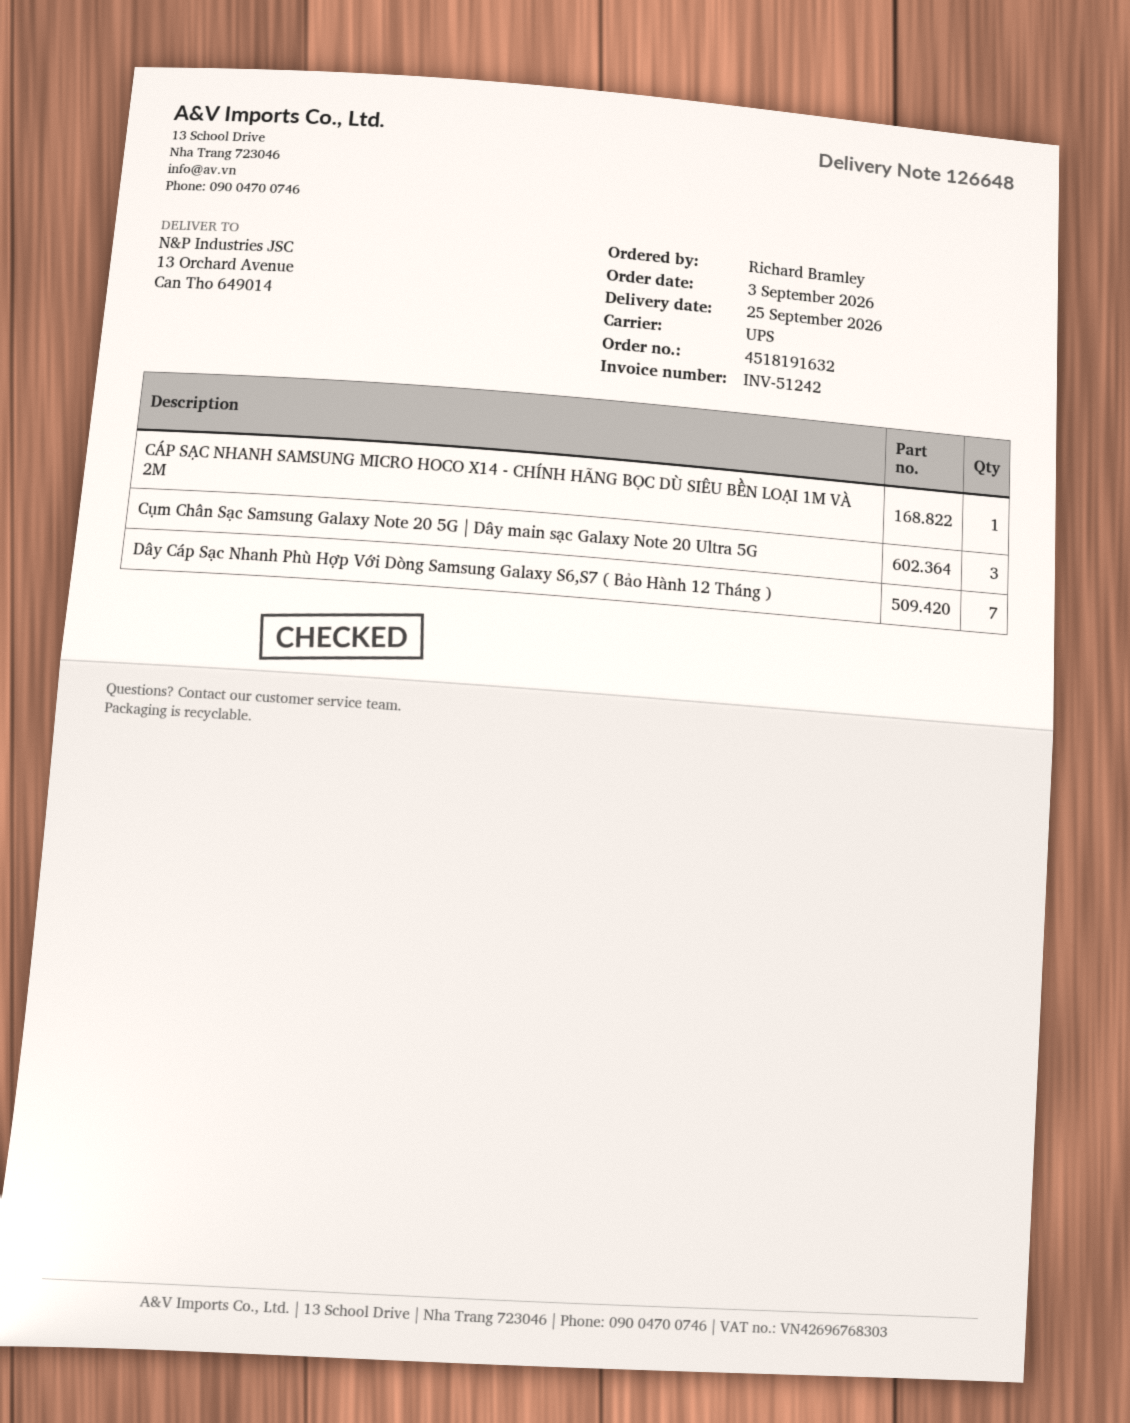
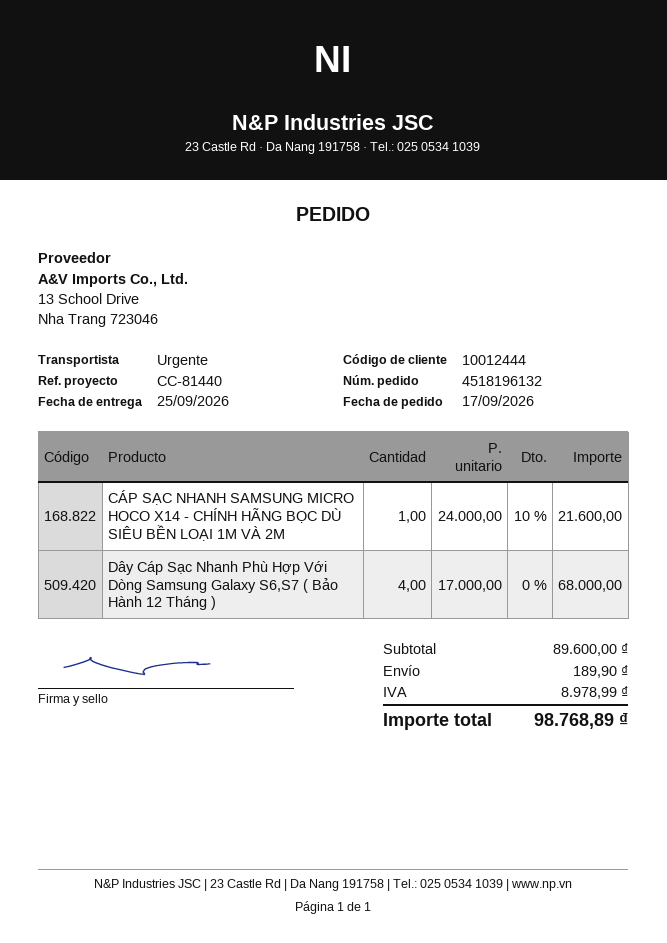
order number: 4518191632 -> 4518196132
order date: 2026-09-03 -> 2026-09-17
shipping method: UPS -> express
Cụm Chân Sạc Samsung Galaxy Note 20 5G | Dây main sạc Galaxy Note 20 Ultra 5G: 3 -> none
Dây Cáp Sạc Nhanh Phù Hợp Với Dòng Samsung Galaxy S6,S7 ( Bảo Hành 12 Tháng ): 7 -> 4

